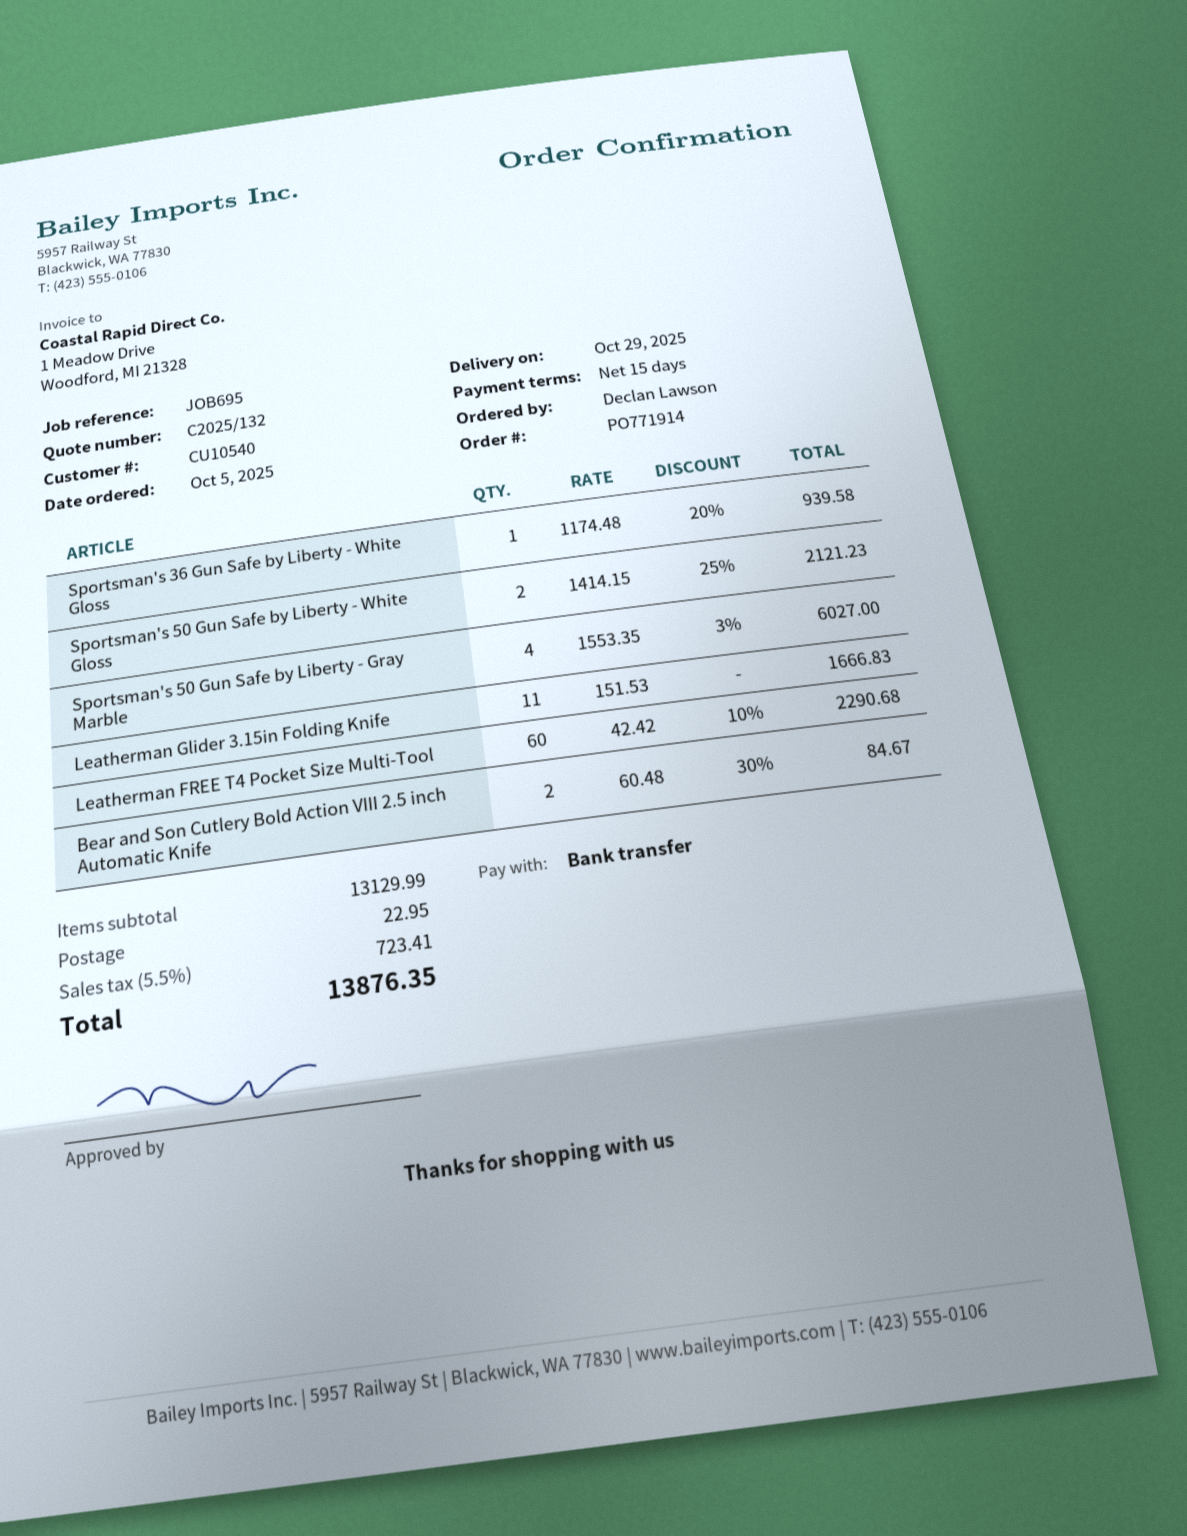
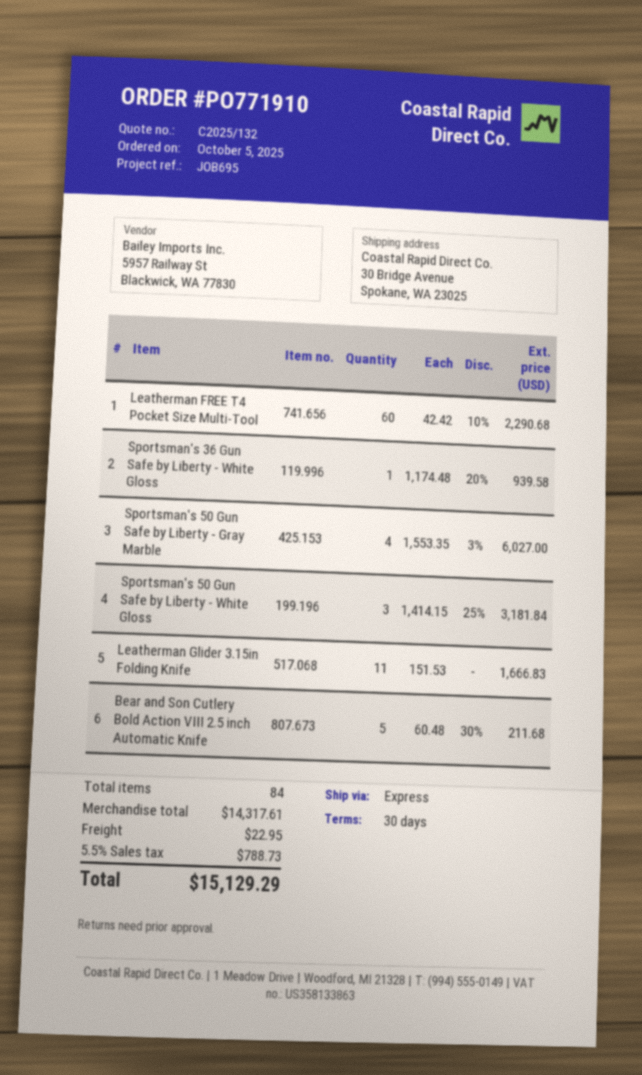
order number: PO771914 -> PO771910
payment terms: 15 days -> 30 days
Sportsman's 50 Gun Safe by Liberty - White Gloss: 2 x 1414.15 - 25% = 2121.23 -> 3 x 1414.15 - 25% = 3181.84
Bear and Son Cutlery Bold Action VIII 2.5 inch Automatic Knife: 2 x 60.48 - 30% = 84.67 -> 5 x 60.48 - 30% = 211.68
subtotal: 13129.99 -> 14317.61
tax: 5.5% = 723.41 -> 5.5% = 788.73
total: 13876.35 -> 15129.29

